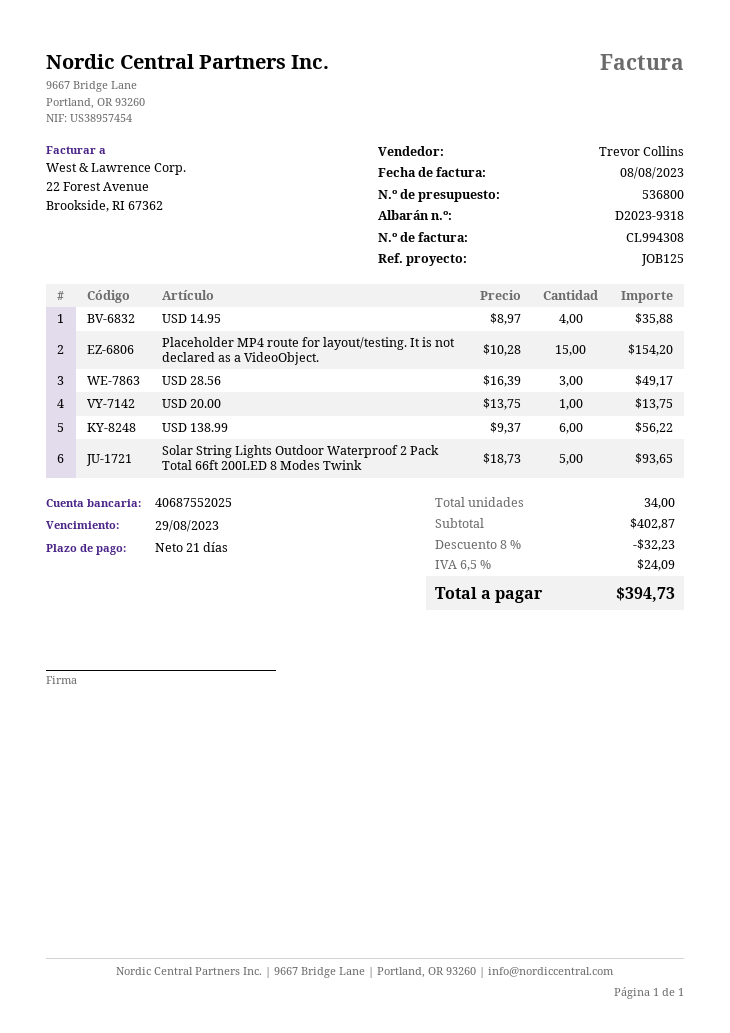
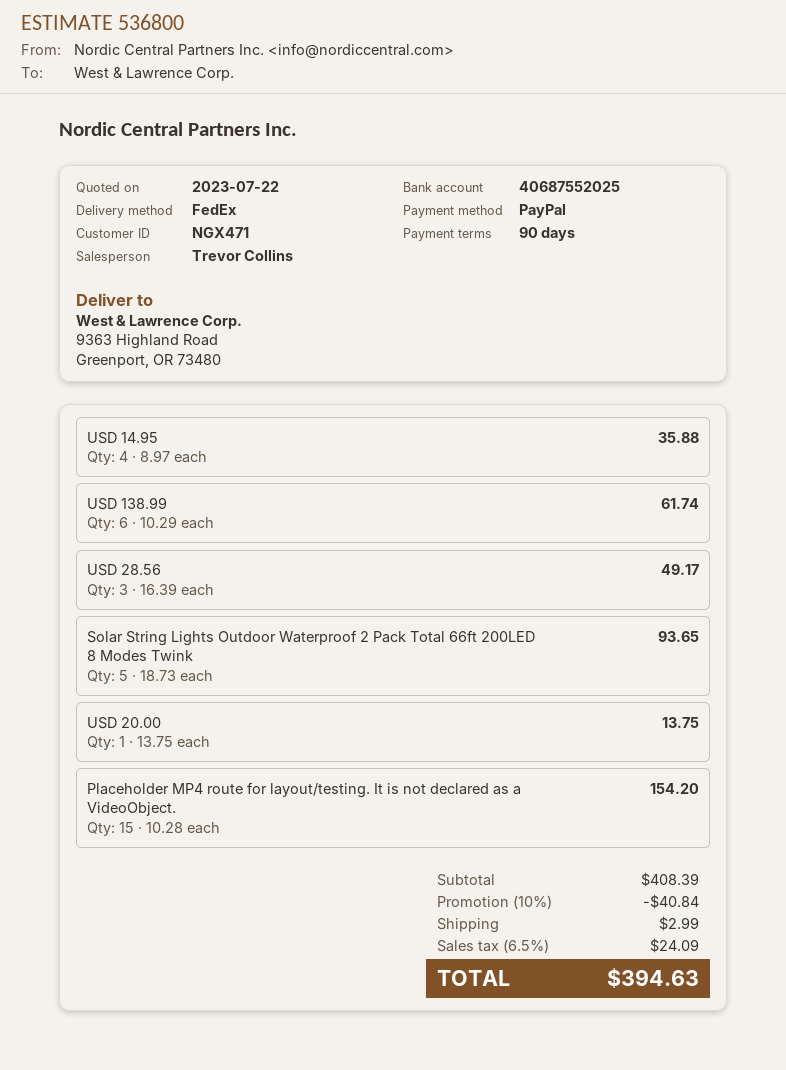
payment terms: 21 days -> 90 days
USD 138.99: 6 x 9.37 = 56.22 -> 6 x 10.29 = 61.74
subtotal: 402.87 -> 408.39
discount: 8% = 32.23 -> 10% = 40.84
shipping: none -> 2.99
total: 394.73 -> 394.63

